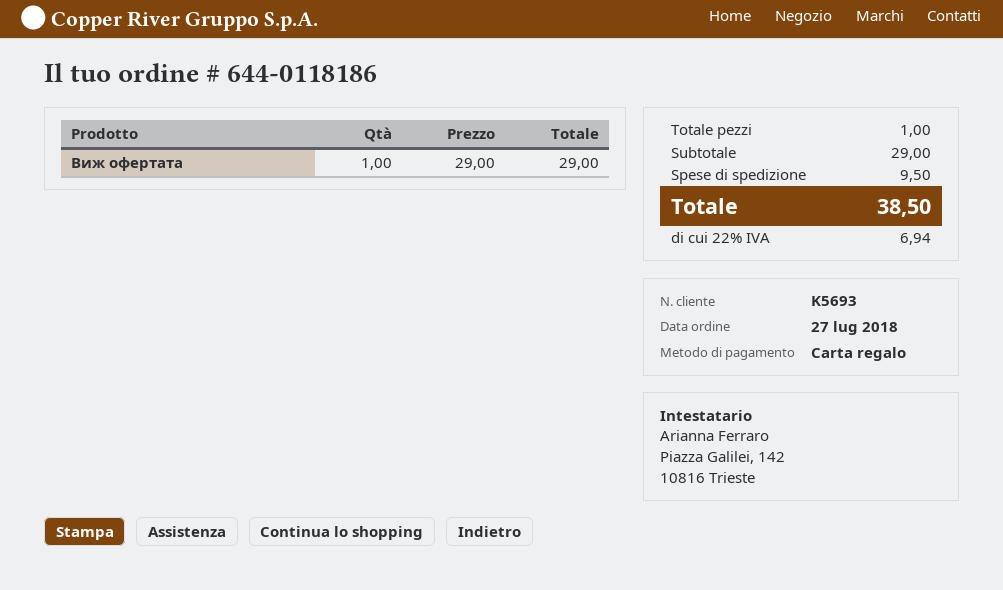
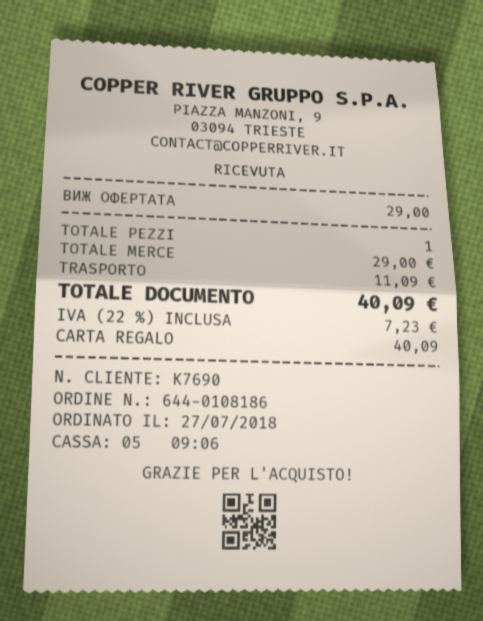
order number: 644-0118186 -> 644-0108186
customer number: K5693 -> K7690
shipping: 9.50 -> 11.09
tax: 22% = 6.94 -> 22% = 7.23
total: 38.50 -> 40.09

